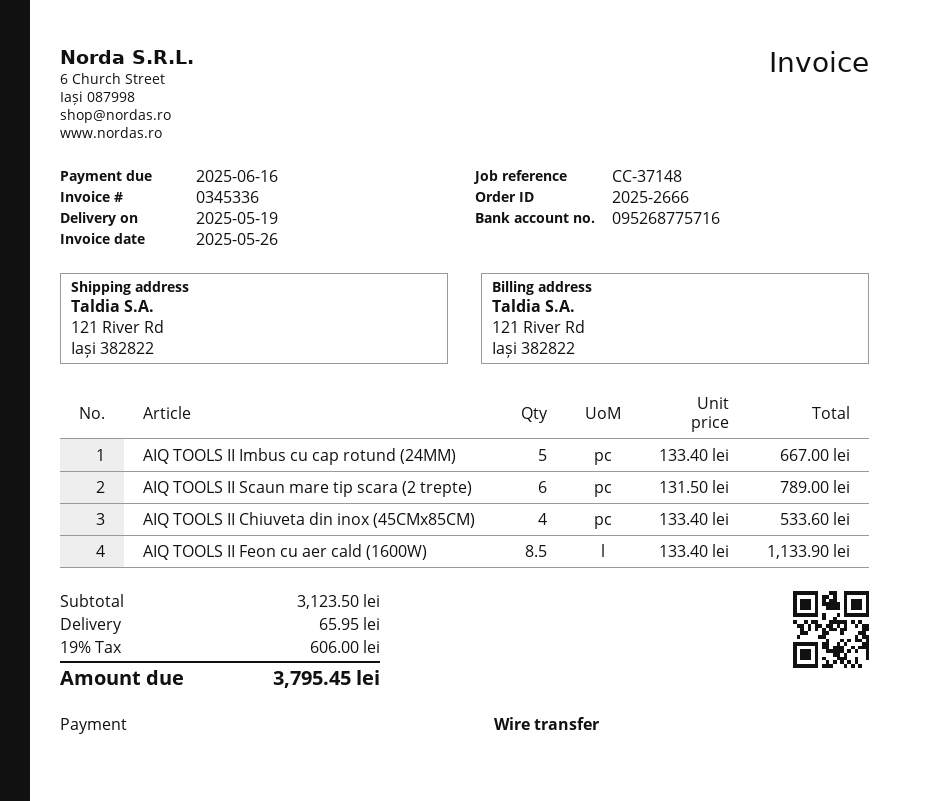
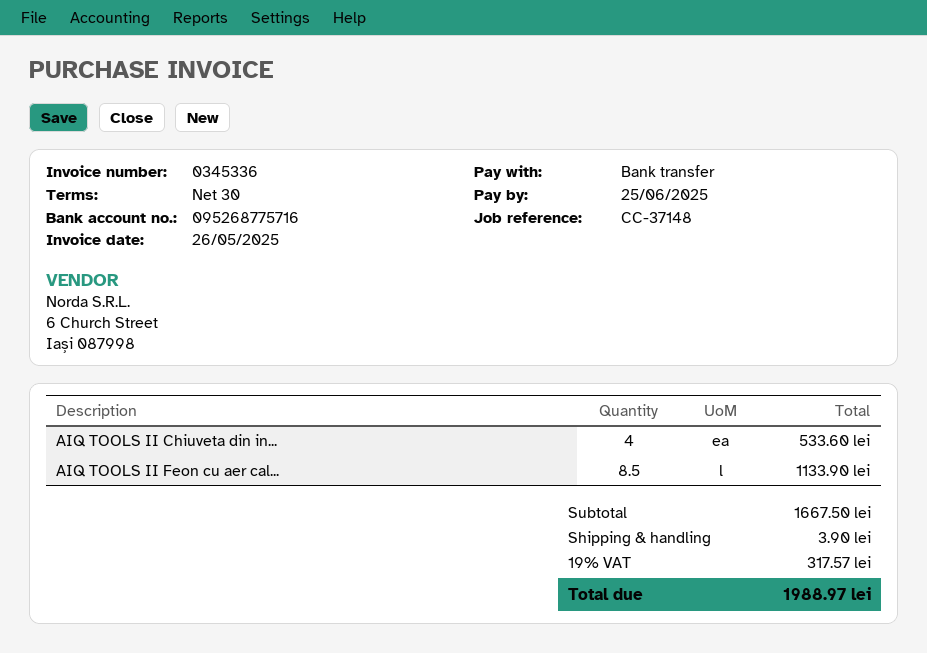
due date: 2025-06-16 -> 2025-06-25
AIQ TOOLS II Imbus cu cap rotund (24MM): 5 for 667.00 -> none
AIQ TOOLS II Scaun mare tip scara (2 trepte): 6 for 789.00 -> none
subtotal: 3123.50 -> 1667.50
shipping: 65.95 -> 3.90
tax: 19% = 606.00 -> 19% = 317.57
total: 3795.45 -> 1988.97

